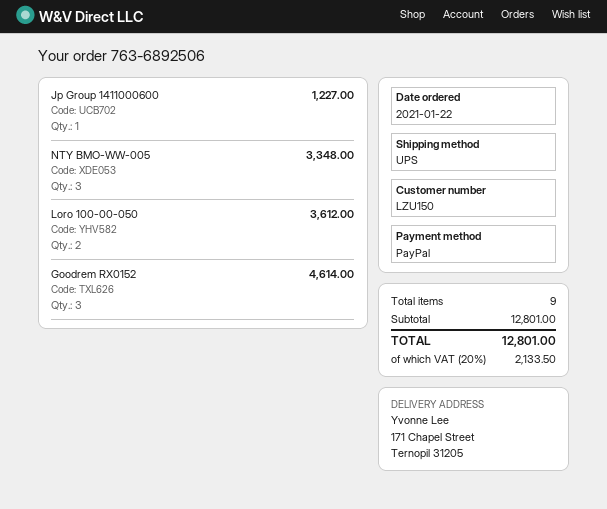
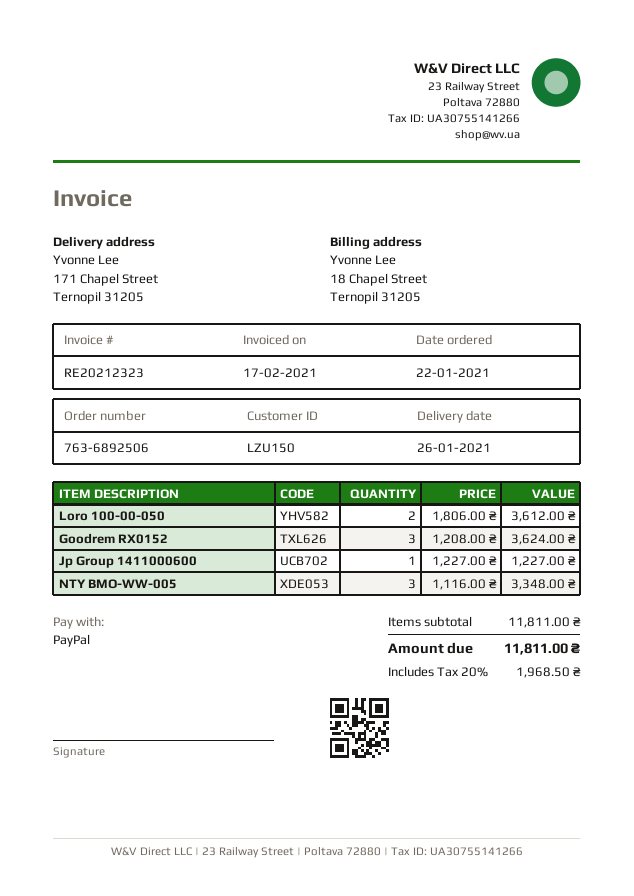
Goodrem RX0152: 3 for 4614.00 -> 3 for 3624.00
subtotal: 12801.00 -> 11811.00
tax: 20% = 2133.50 -> 20% = 1968.50
total: 12801.00 -> 11811.00

